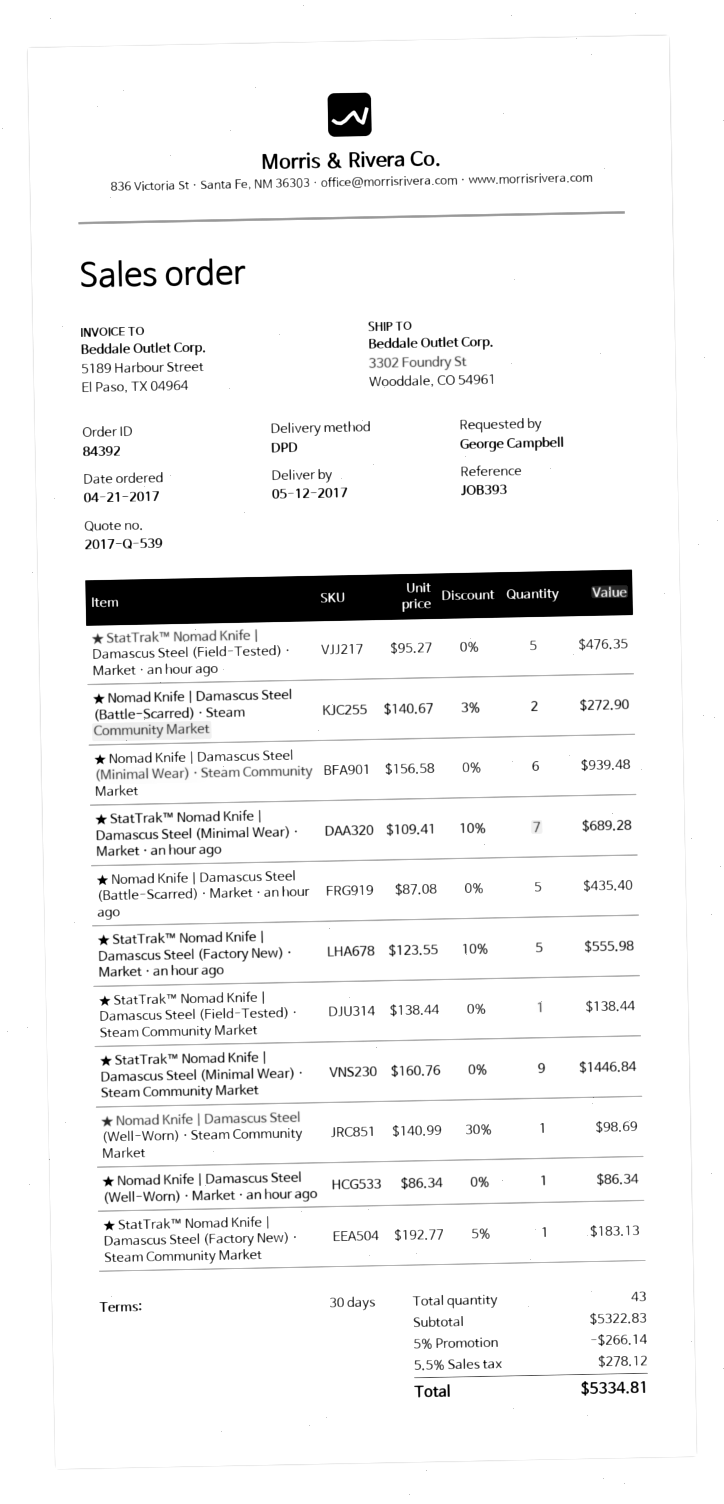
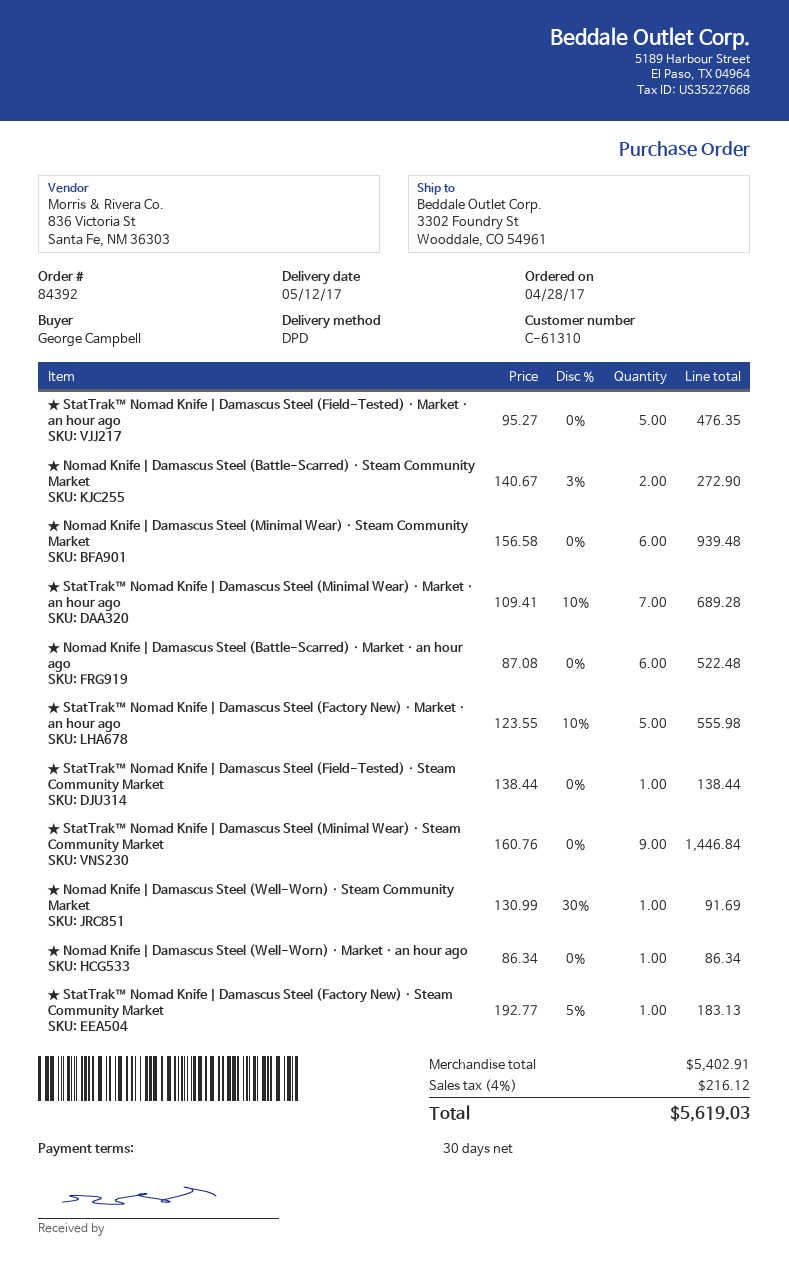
order date: 2017-04-21 -> 2017-04-28
★ Nomad Knife | Damascus Steel (Battle-Scarred) · Market · an hour ago: 5 x 87.08 = 435.40 -> 6 x 87.08 = 522.48
★ Nomad Knife | Damascus Steel (Well-Worn) · Steam Community Market: 1 x 140.99 - 30% = 98.69 -> 1 x 130.99 - 30% = 91.69
subtotal: 5322.83 -> 5402.91
discount: 5% = 266.14 -> none
tax: 5.5% = 278.12 -> 4% = 216.12
total: 5334.81 -> 5619.03

